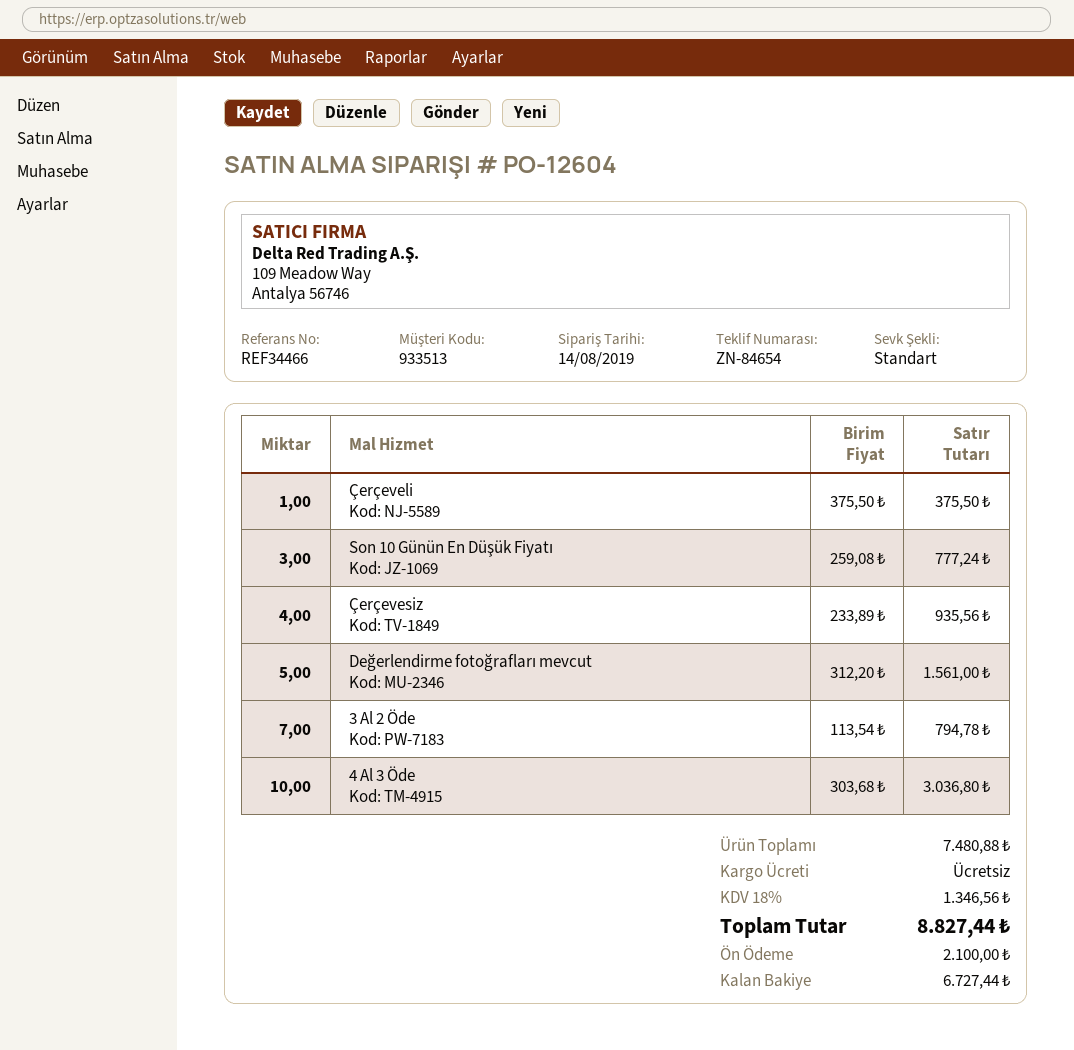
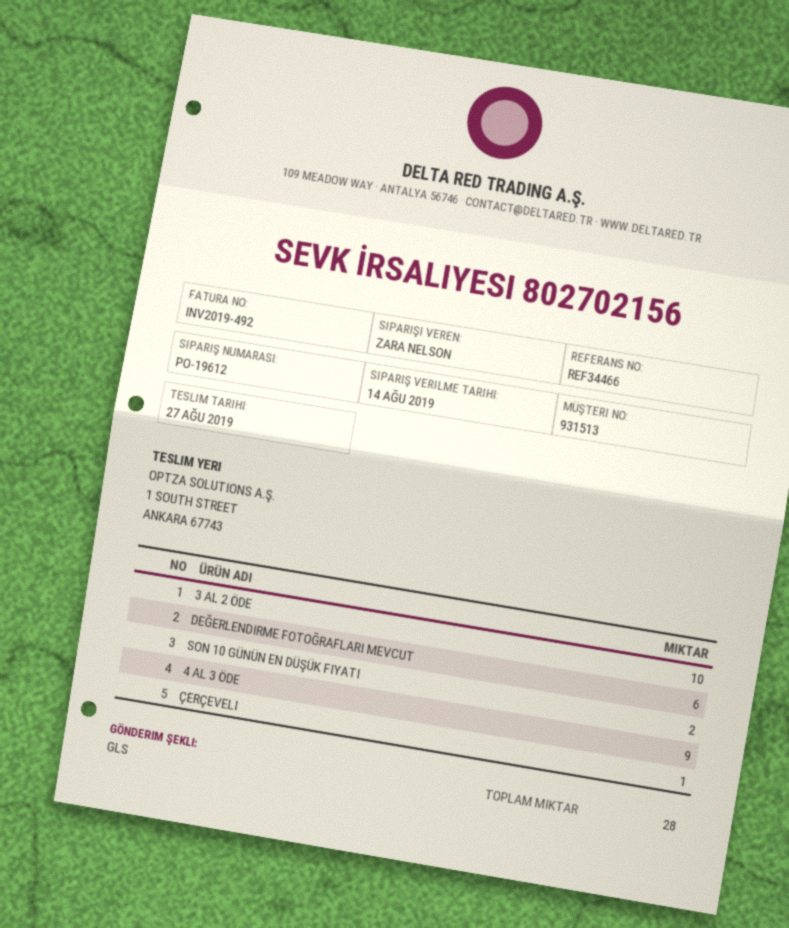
order number: PO-12604 -> PO-19612
customer number: 933513 -> 931513
shipping method: standard -> GLS
Son 10 Günün En Düşük Fiyatı: 3 -> 2
Çerçevesiz: 4 -> none
Değerlendirme fotoğrafları mevcut: 5 -> 6
3 Al 2 Öde: 7 -> 10
4 Al 3 Öde: 10 -> 9

